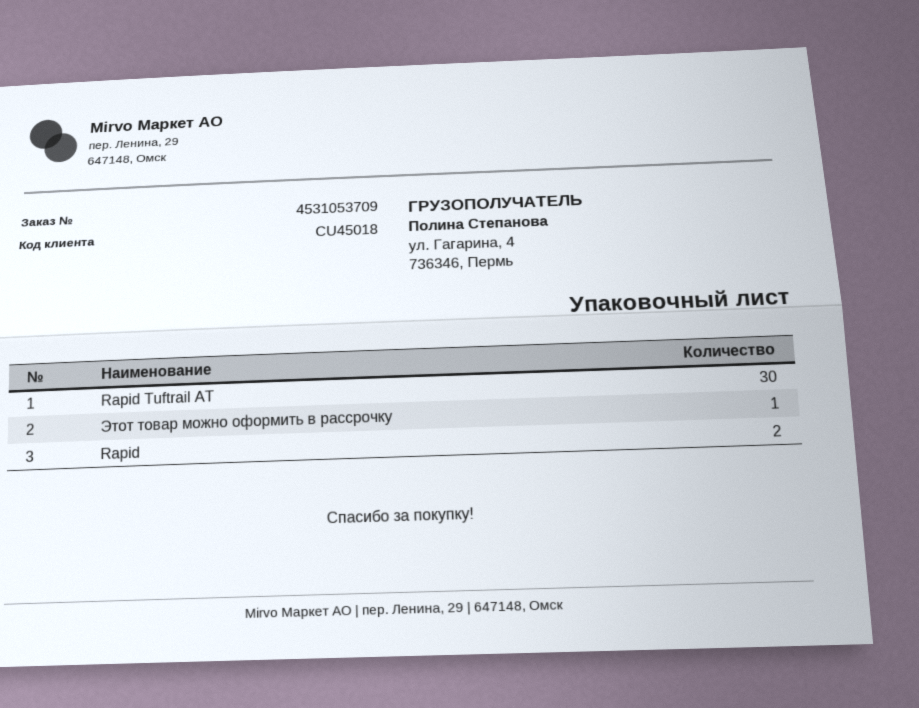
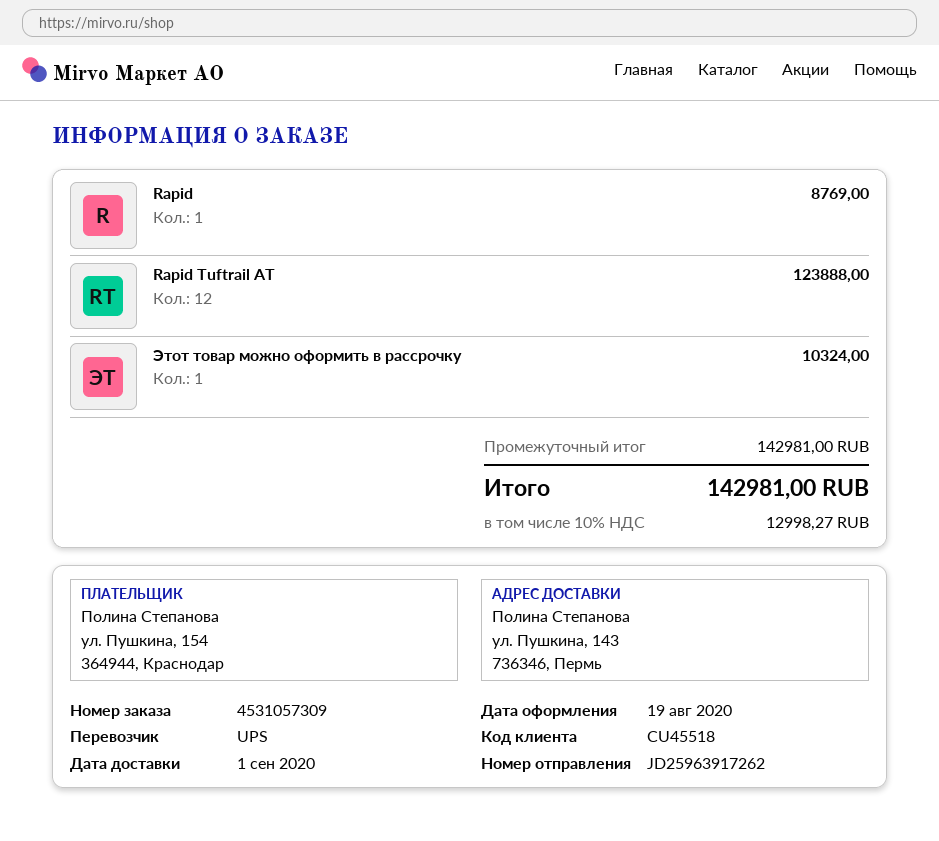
order number: 4531053709 -> 4531057309
customer number: CU45018 -> CU45518
ship to: ул. Гагарина, 4, 736346, Пермь -> ул. Пушкина, 143, 736346, Пермь
Rapid Tuftrail AT: 30 -> 12
Rapid: 2 -> 1

